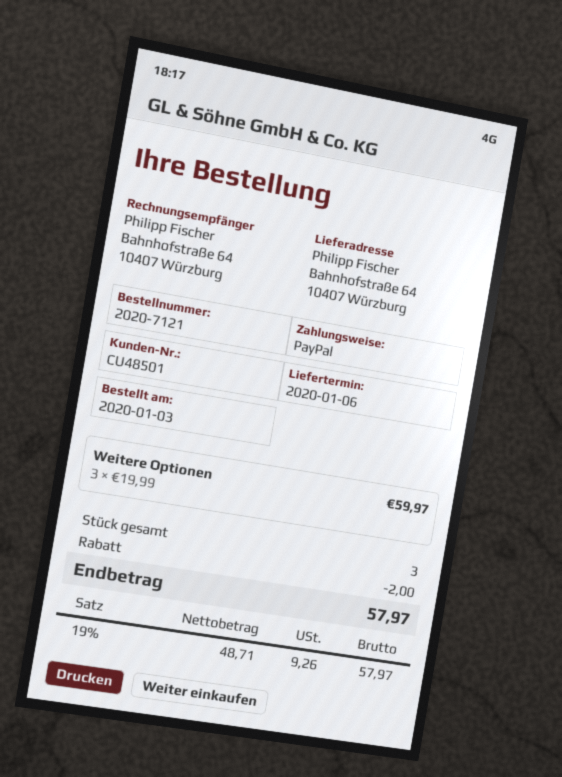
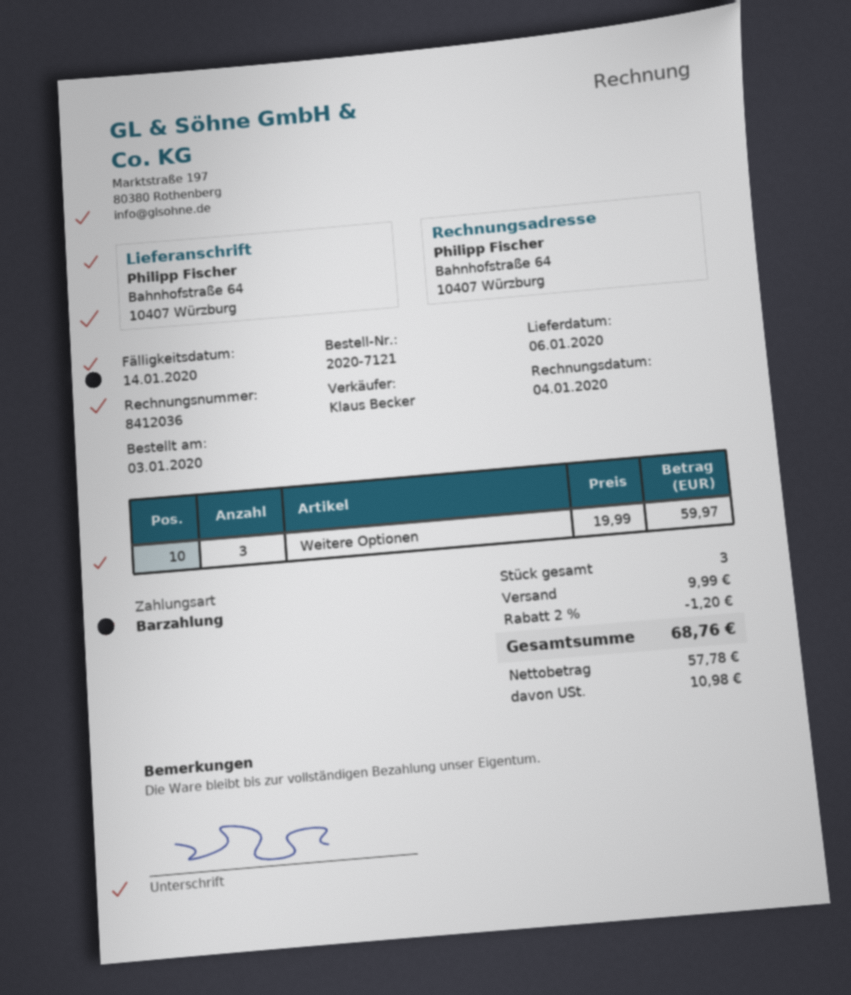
payment method: PayPal -> cash
discount: 2.00 -> 1.20
shipping: none -> 9.99
net: 48.71 -> 57.78
tax: 9.26 -> 10.98
total: 57.97 -> 68.76

